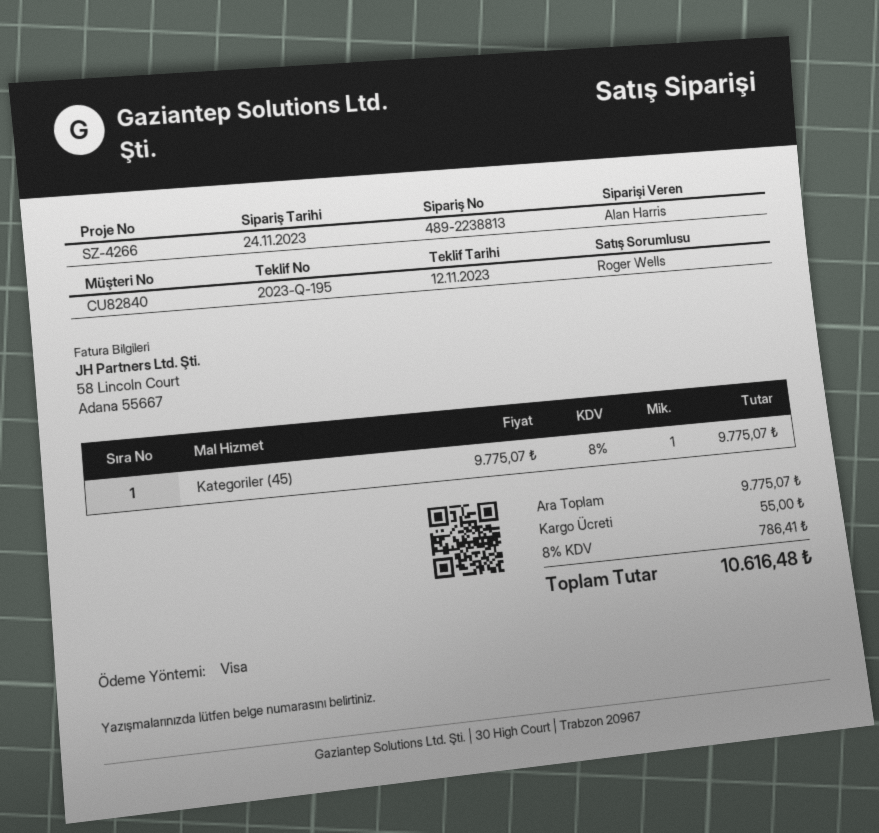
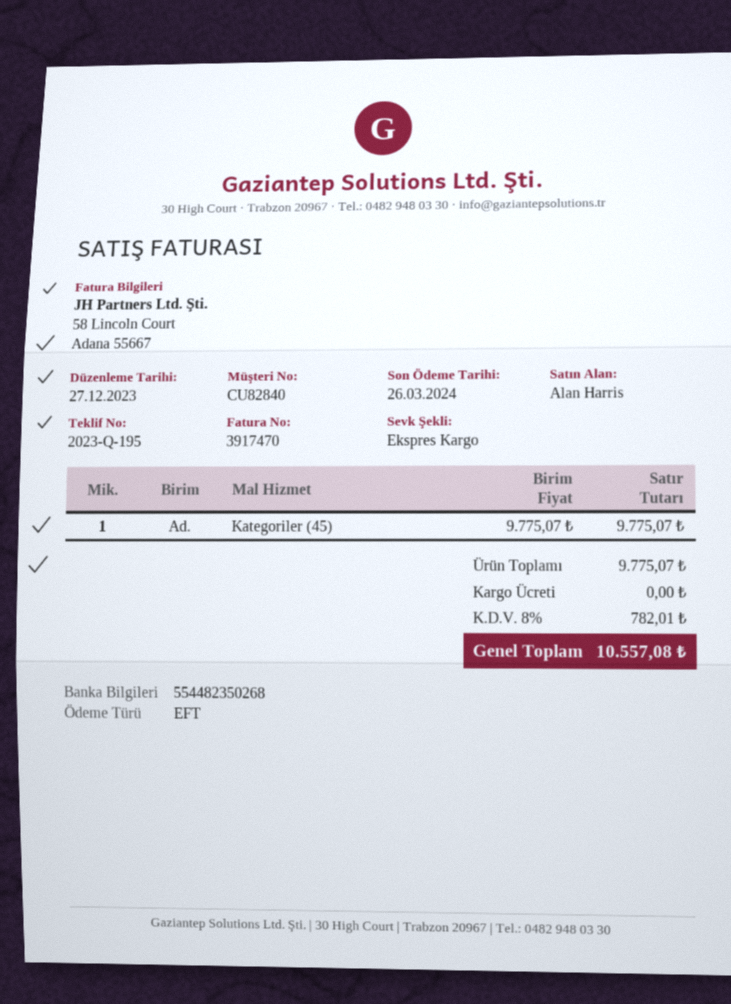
payment method: Visa -> bank transfer
shipping: 55.00 -> 0.00
tax: 8% = 786.41 -> 8% = 782.01
total: 10616.48 -> 10557.08

